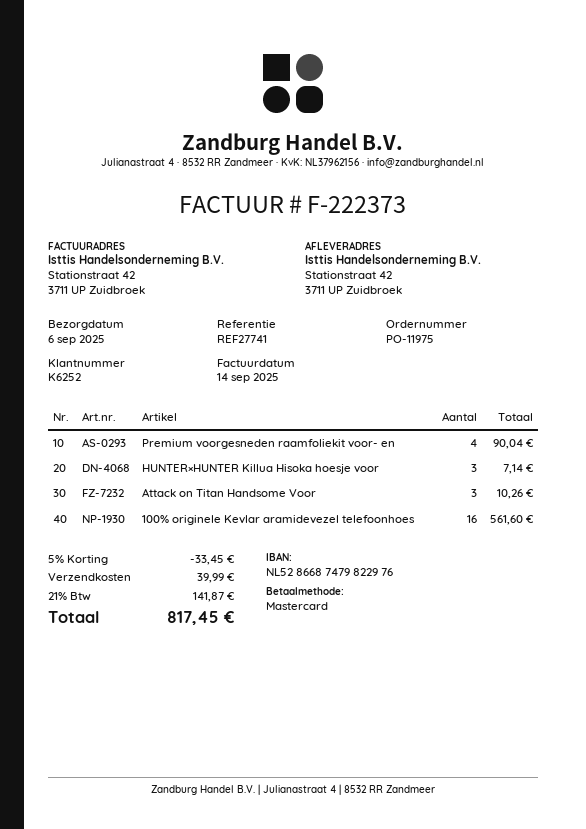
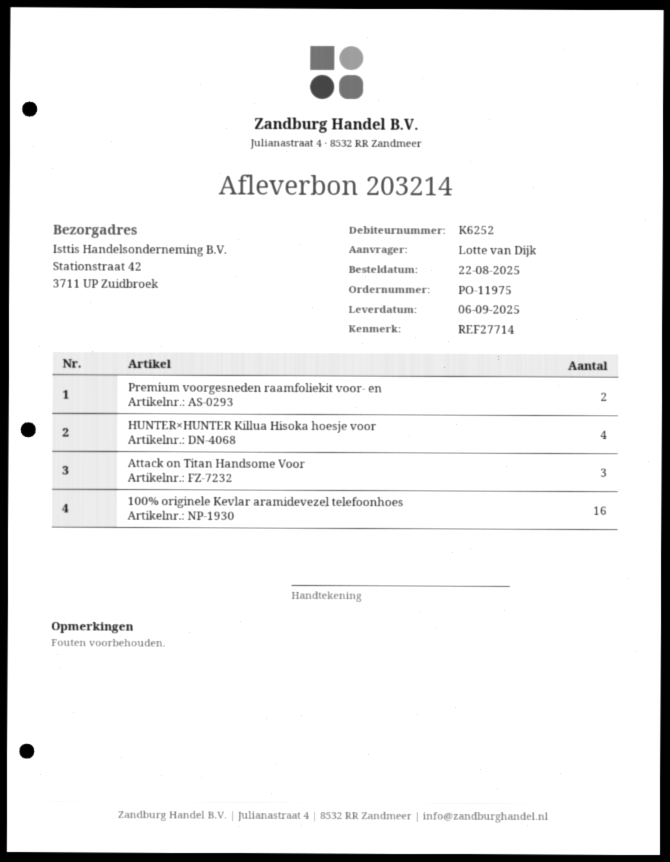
reference: REF27741 -> REF27714
Premium voorgesneden raamfoliekit voor- en: 4 -> 2
HUNTER×HUNTER Killua Hisoka hoesje voor: 3 -> 4

